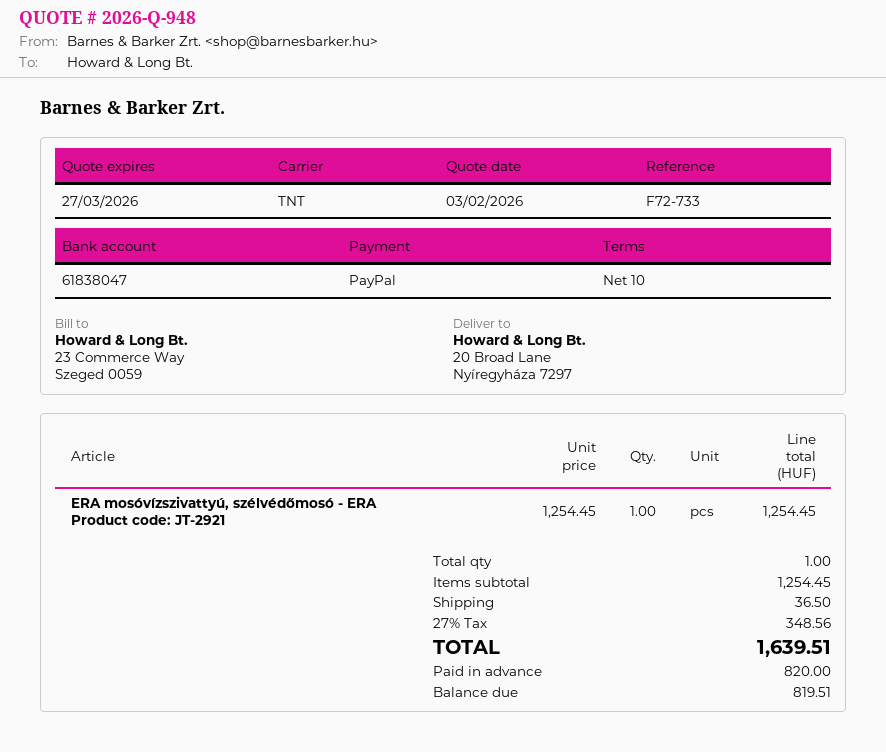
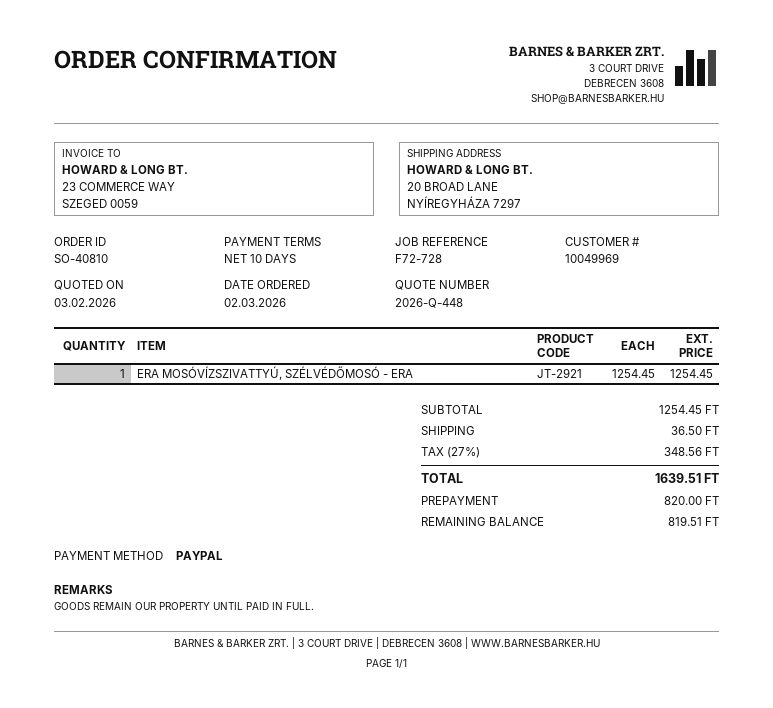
quote number: 2026-Q-948 -> 2026-Q-448
reference: F72-733 -> F72-728

